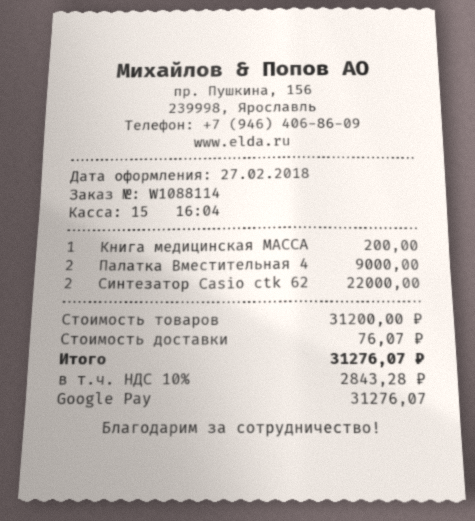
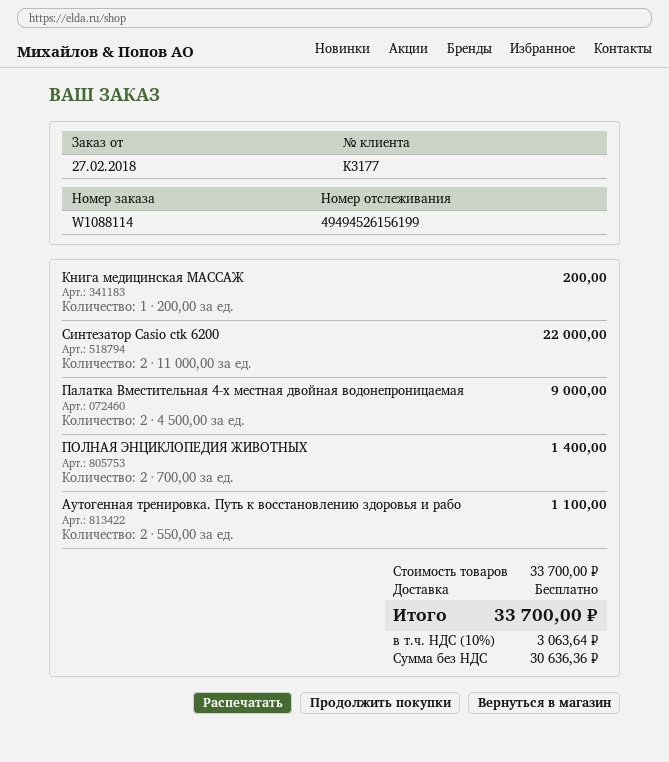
ПОЛНАЯ ЭНЦИКЛОПЕДИЯ ЖИВОТНЫХ: none -> 2 for 1400.00
Аутогенная тренировка. Путь к восстановлению здоровья и рабо: none -> 2 for 1100.00
subtotal: 31200.00 -> 33700.00
shipping: 76.07 -> 0.00
tax: 10% = 2843.28 -> 10% = 3063.64
total: 31276.07 -> 33700.00

